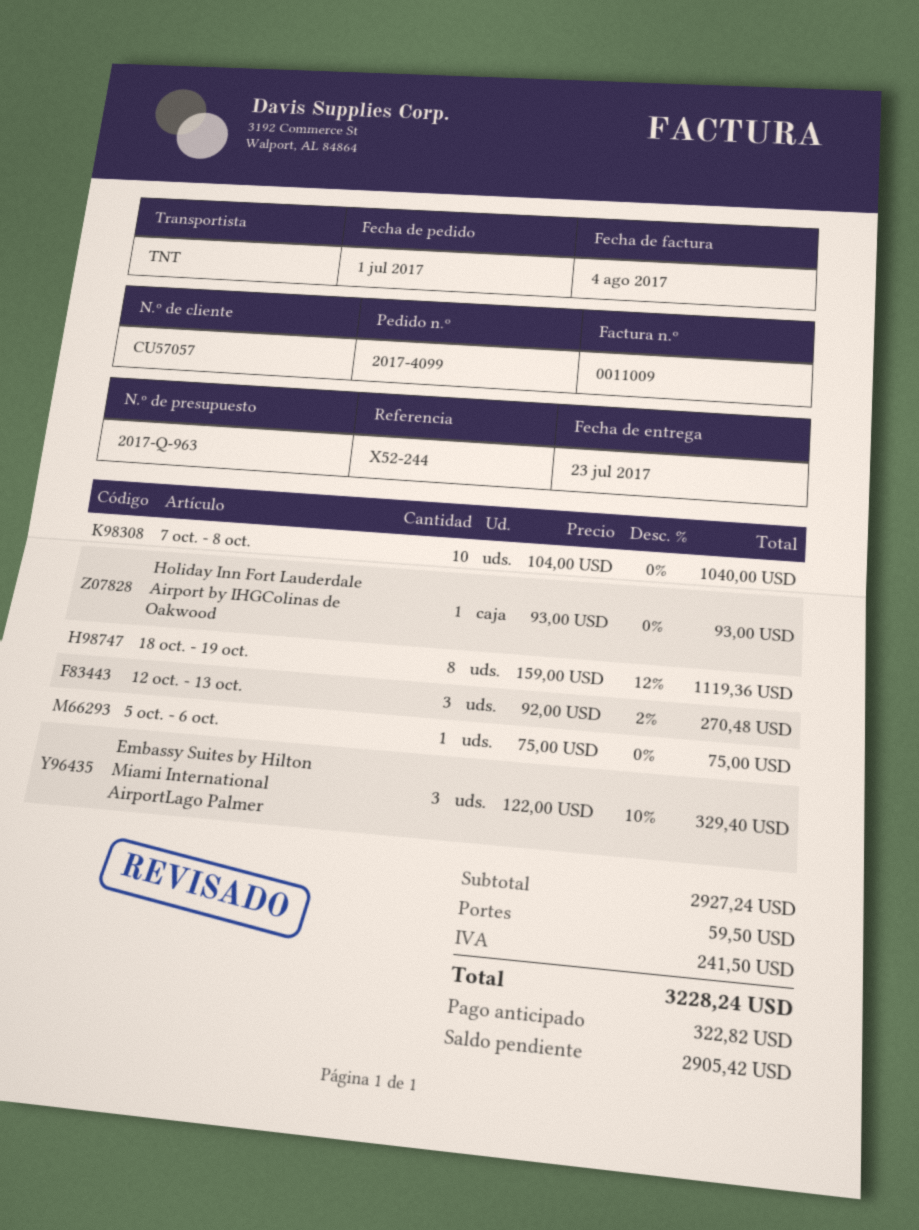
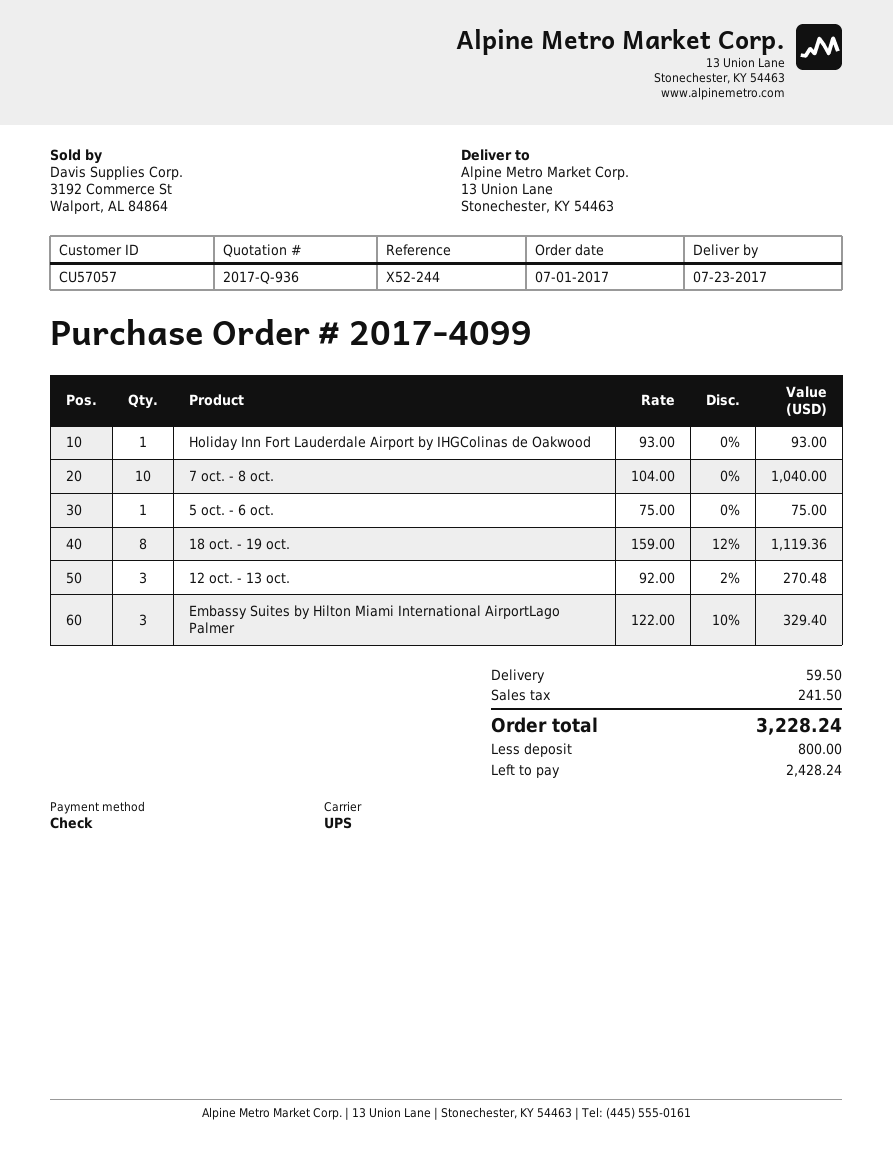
quote number: 2017-Q-963 -> 2017-Q-936
shipping method: TNT -> UPS
deposit: 322.82 -> 800.00
balance: 2905.42 -> 2428.24

